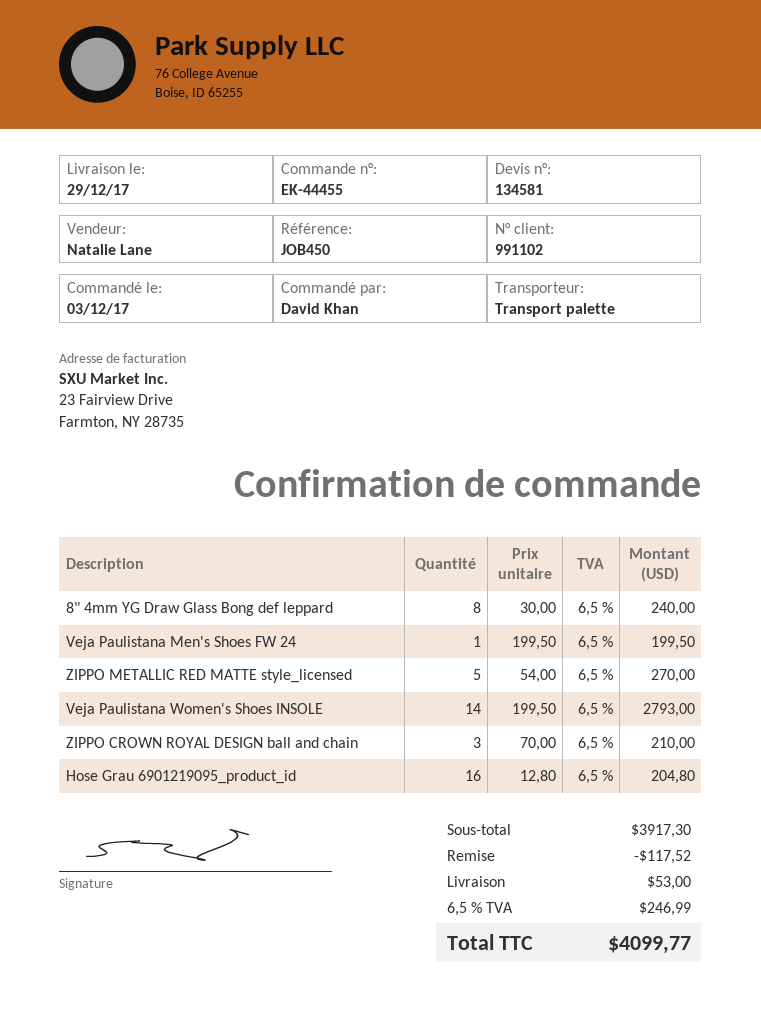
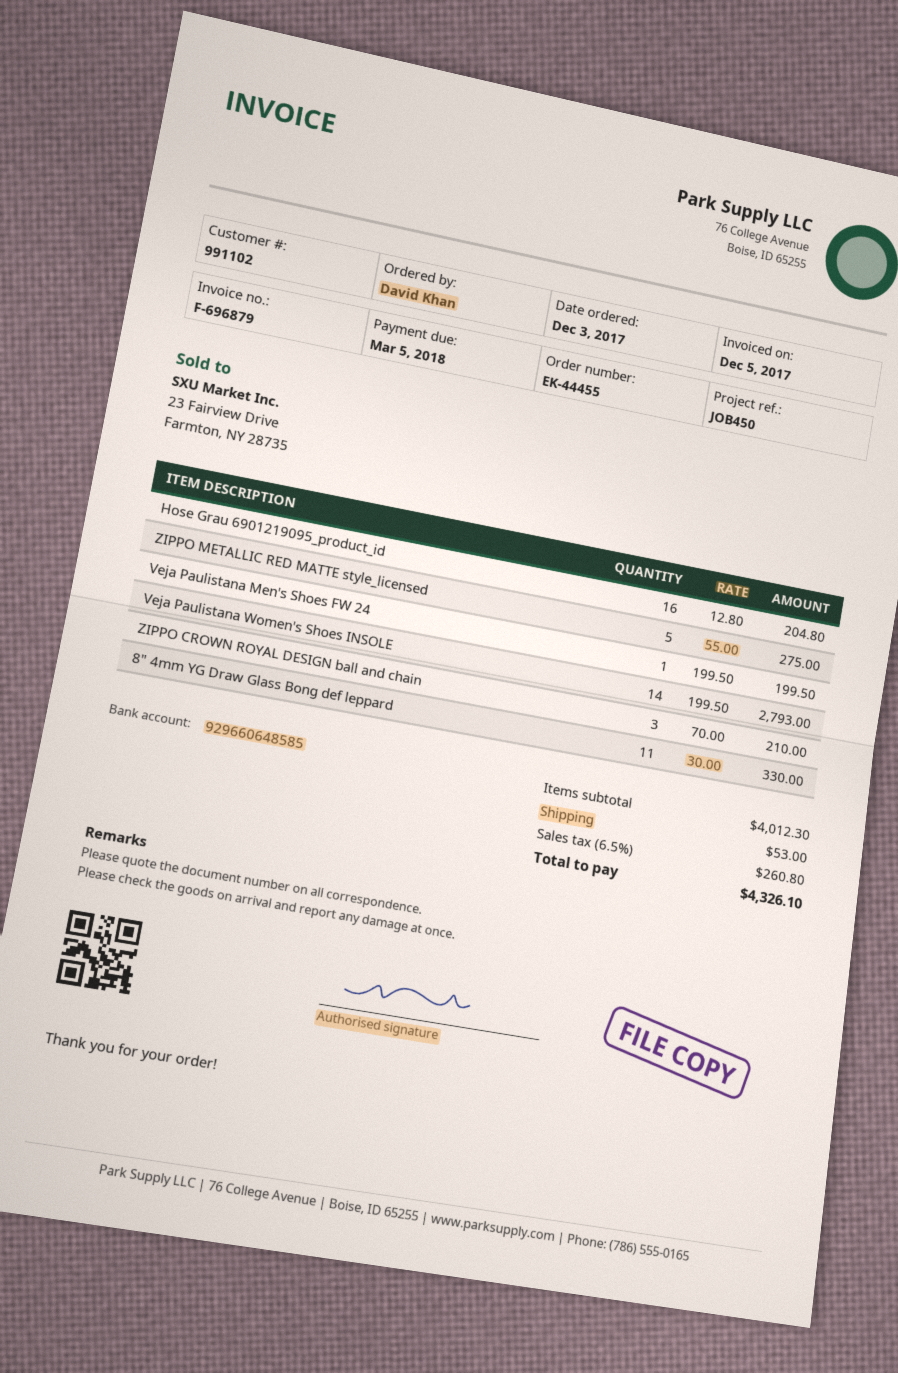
8" 4mm YG Draw Glass Bong def leppard: 8 x 30.00 = 240.00 -> 11 x 30.00 = 330.00
ZIPPO METALLIC RED MATTE style_licensed: 5 x 54.00 = 270.00 -> 5 x 55.00 = 275.00
subtotal: 3917.30 -> 4012.30
discount: 117.52 -> none
tax: 6.5% = 246.99 -> 6.5% = 260.80
total: 4099.77 -> 4326.10

